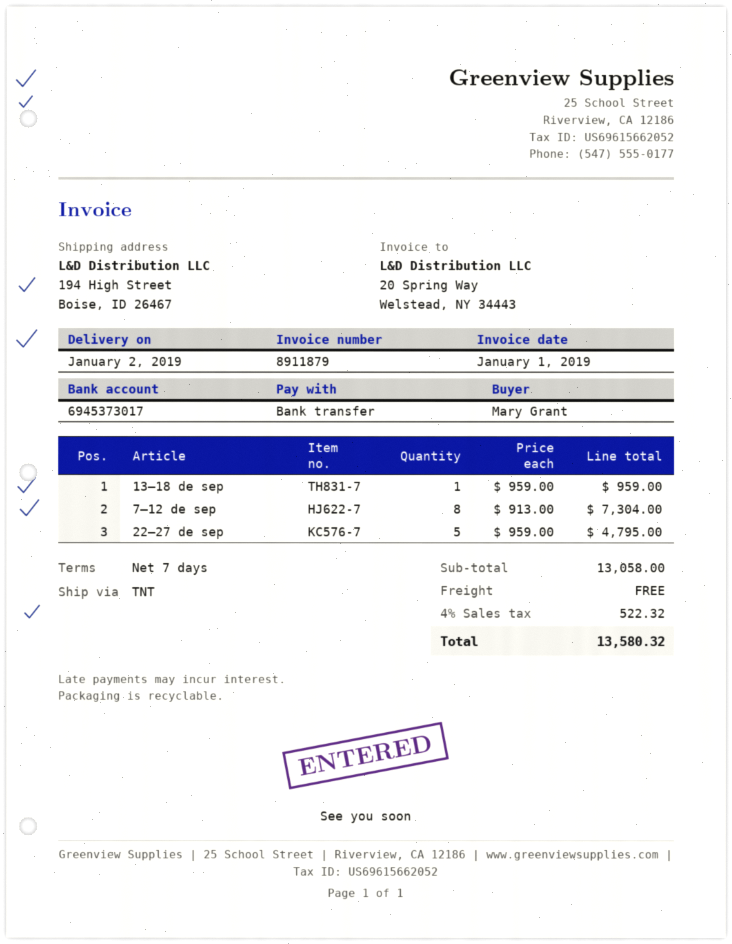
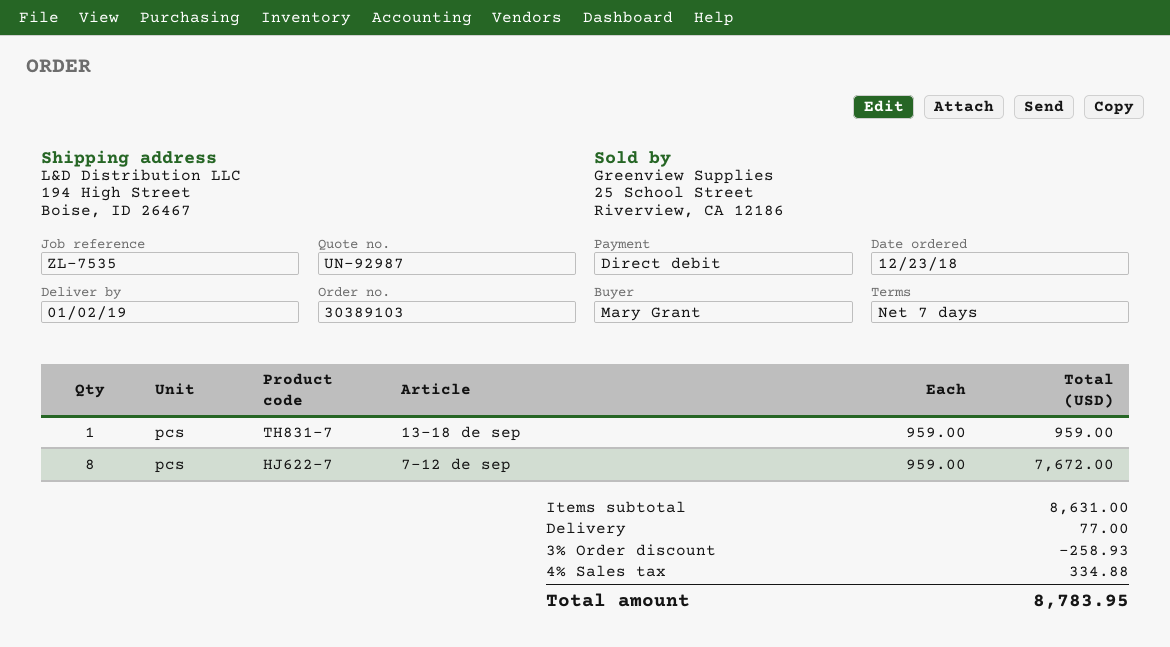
payment method: bank transfer -> direct debit
7–12 de sep: 8 x 913.00 = 7304.00 -> 8 x 959.00 = 7672.00
22–27 de sep: 5 x 959.00 = 4795.00 -> none
subtotal: 13058.00 -> 8631.00
discount: none -> 3% = 258.93
shipping: 0.00 -> 77.00
tax: 4% = 522.32 -> 4% = 334.88
total: 13580.32 -> 8783.95

